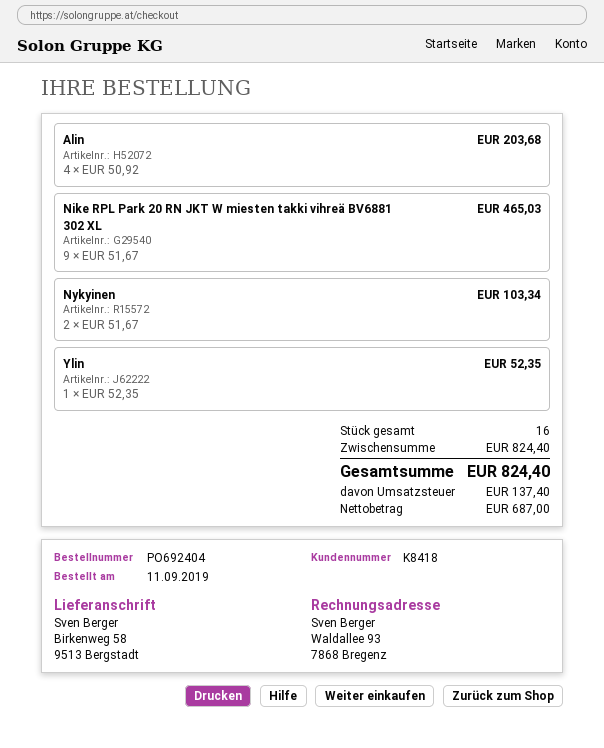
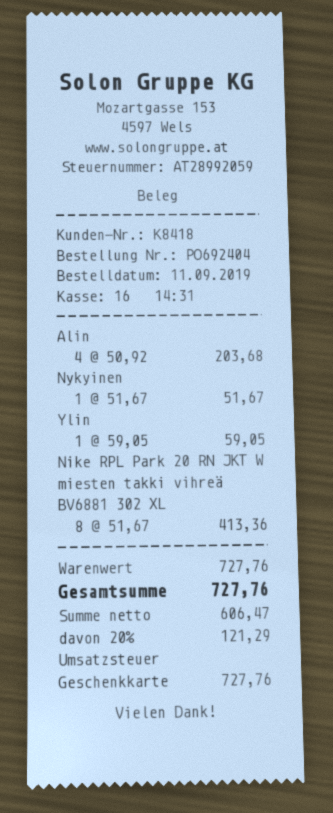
Nike RPL Park 20 RN JKT W miesten takki vihreä BV6881 302 XL: 9 x 51.67 = 465.03 -> 8 x 51.67 = 413.36
Nykyinen: 2 x 51.67 = 103.34 -> 1 x 51.67 = 51.67
Ylin: 1 x 52.35 = 52.35 -> 1 x 59.05 = 59.05
subtotal: 824.40 -> 727.76
net: 687.00 -> 606.47
tax: 137.40 -> 121.29
total: 824.40 -> 727.76

